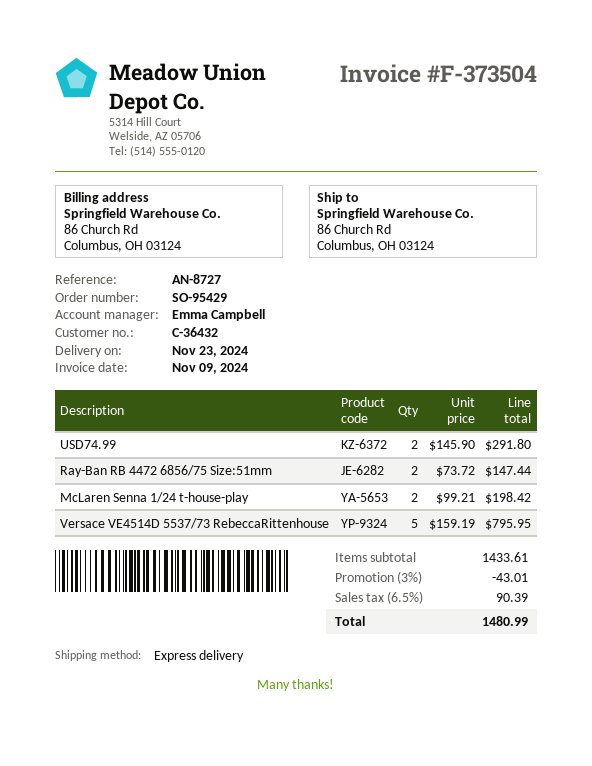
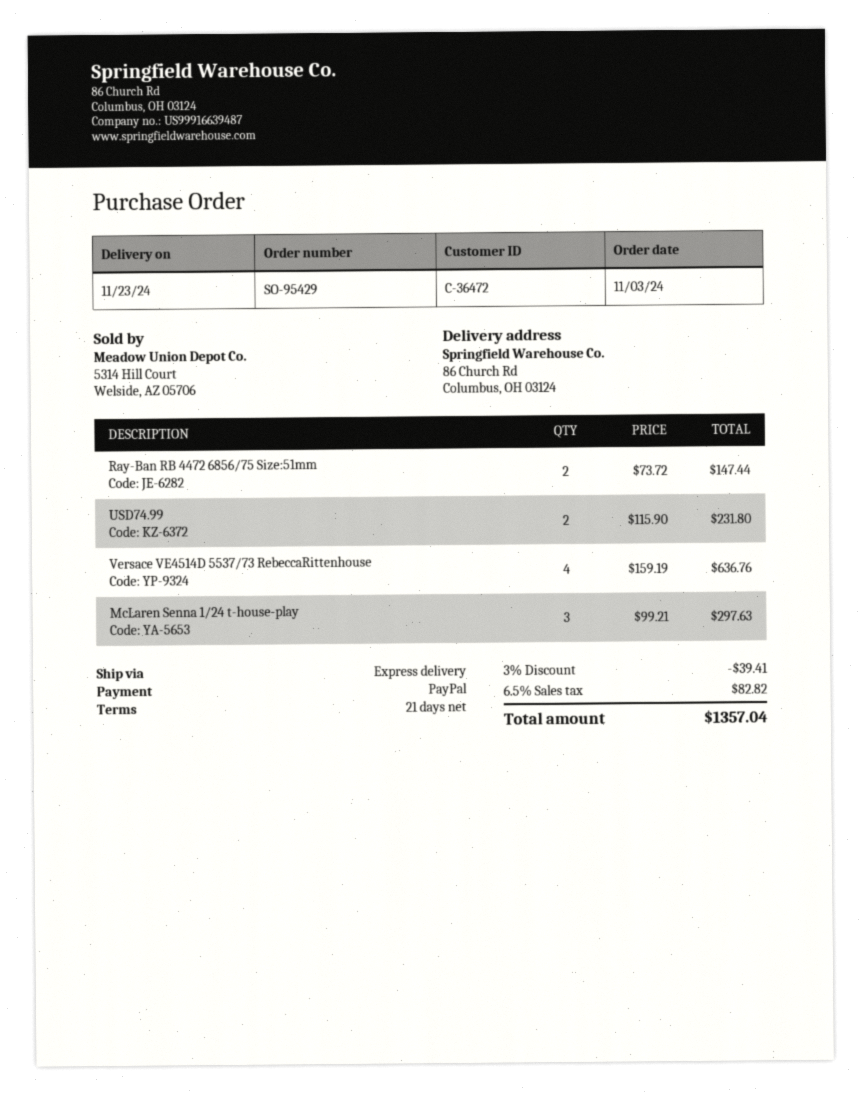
customer number: C-36432 -> C-36472
USD74.99: 2 x 145.90 = 291.80 -> 2 x 115.90 = 231.80
McLaren Senna 1/24 t-house-play: 2 x 99.21 = 198.42 -> 3 x 99.21 = 297.63
Versace VE4514D 5537/73 RebeccaRittenhouse: 5 x 159.19 = 795.95 -> 4 x 159.19 = 636.76
discount: 3% = 43.01 -> 3% = 39.41
tax: 6.5% = 90.39 -> 6.5% = 82.82
total: 1480.99 -> 1357.04

